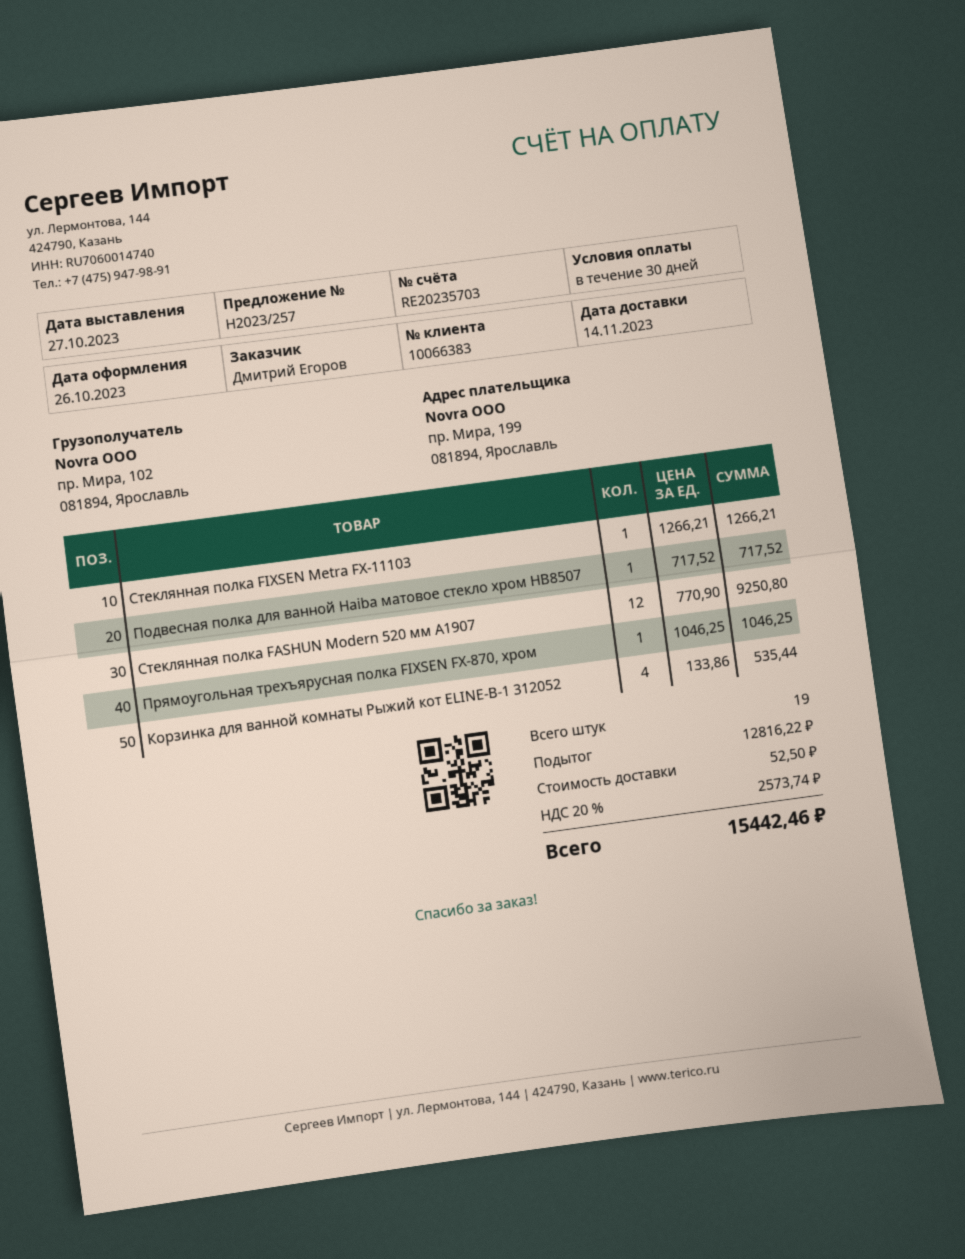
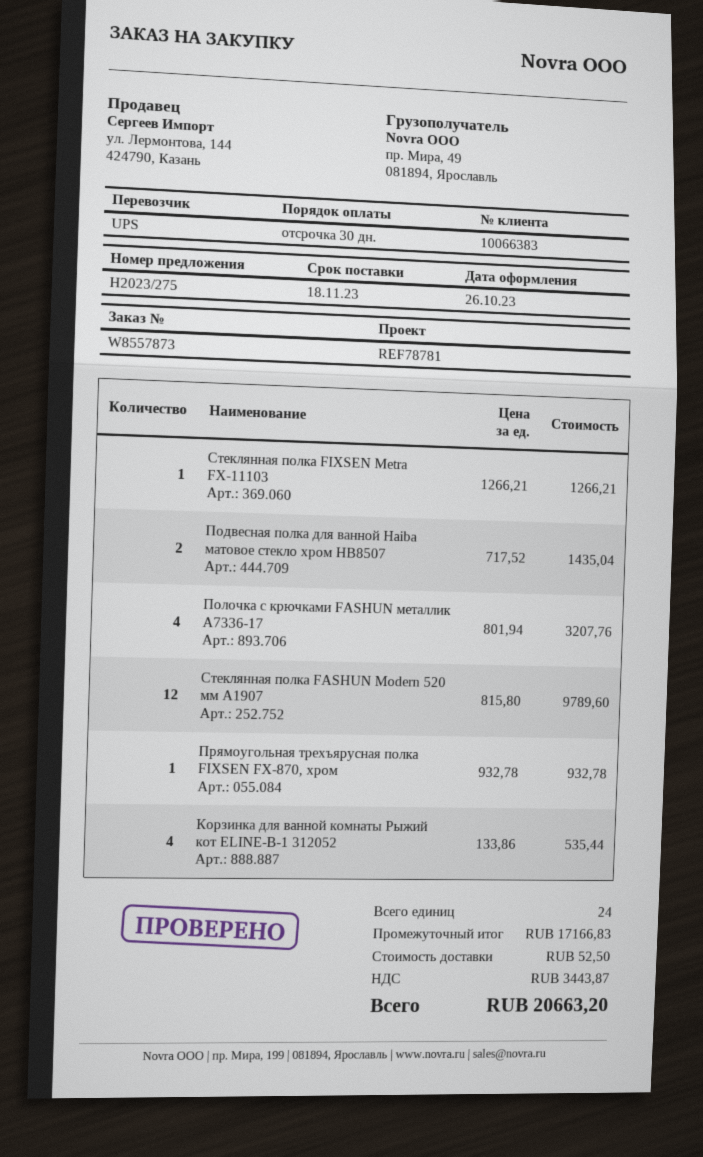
quote number: H2023/257 -> H2023/275
delivery date: 2023-11-14 -> 2023-11-18
ship to: пр. Мира, 102, 081894, Ярославль -> пр. Мира, 49, 081894, Ярославль
Подвесная полка для ванной Haiba матовое стекло хром HB8507: 1 x 717.52 = 717.52 -> 2 x 717.52 = 1435.04
Стеклянная полка FASHUN Modern 520 мм A1907: 12 x 770.90 = 9250.80 -> 12 x 815.80 = 9789.60
Прямоугольная трехъярусная полка FIXSEN FX-870, хром: 1 x 1046.25 = 1046.25 -> 1 x 932.78 = 932.78
Полочка с крючками FASHUN металлик A7336-17: none -> 4 x 801.94 = 3207.76
total quantity: 19 -> 24
subtotal: 12816.22 -> 17166.83
tax: 2573.74 -> 3443.87
total: 15442.46 -> 20663.20

